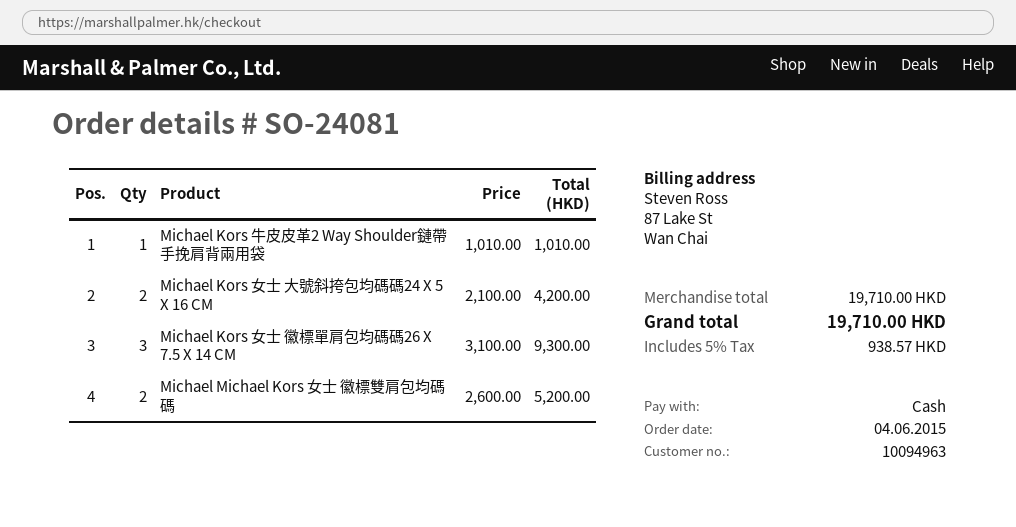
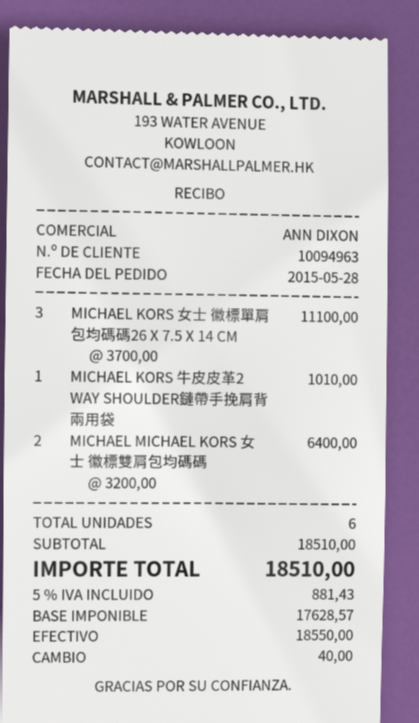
order date: 2015-06-04 -> 2015-05-28
Michael Kors 女士 大號斜挎包均碼碼24 X 5 X 16 CM: 2 x 2100.00 = 4200.00 -> none
Michael Kors 女士 徽標單肩包均碼碼26 X 7.5 X 14 CM: 3 x 3100.00 = 9300.00 -> 3 x 3700.00 = 11100.00
Michael Michael Kors 女士 徽標雙肩包均碼碼: 2 x 2600.00 = 5200.00 -> 2 x 3200.00 = 6400.00
subtotal: 19710.00 -> 18510.00
tax: 5% = 938.57 -> 5% = 881.43
total: 19710.00 -> 18510.00

